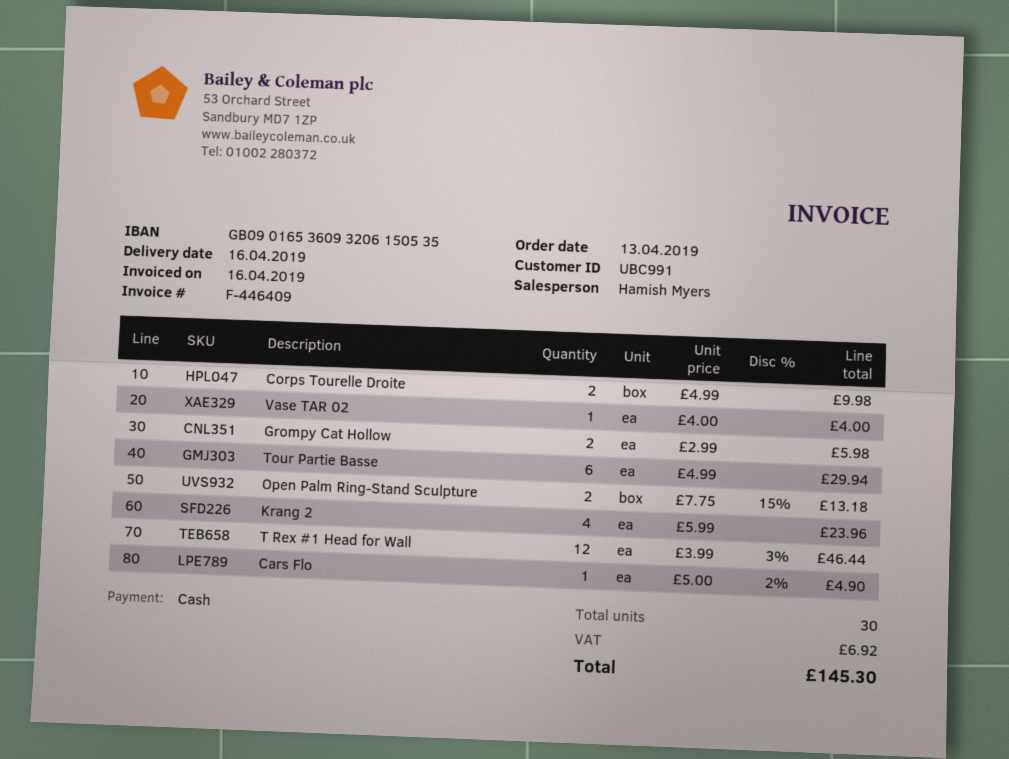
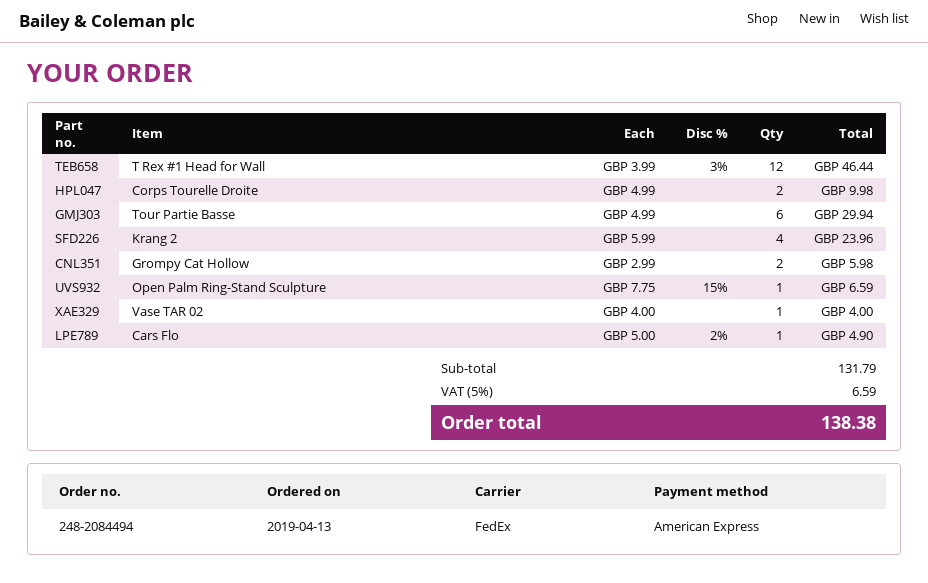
payment method: cash -> American Express
Open Palm Ring-Stand Sculpture: 2 x 7.75 - 15% = 13.18 -> 1 x 7.75 - 15% = 6.59
tax: 6.92 -> 6.59
total: 145.30 -> 138.38

